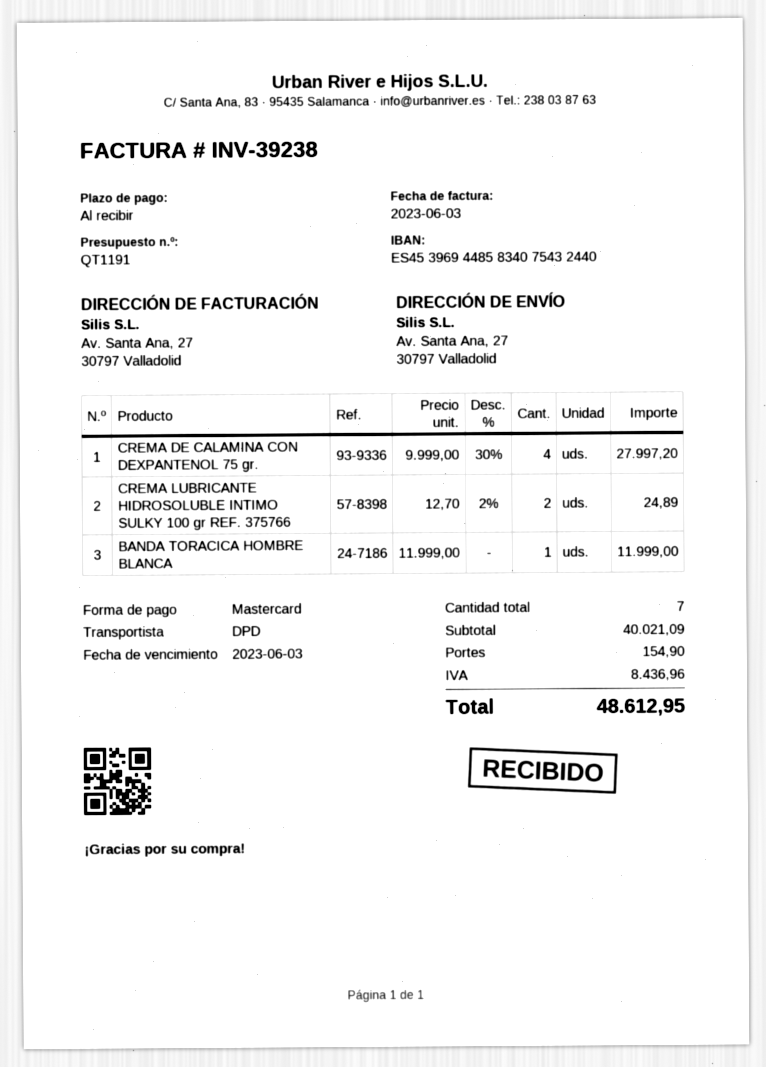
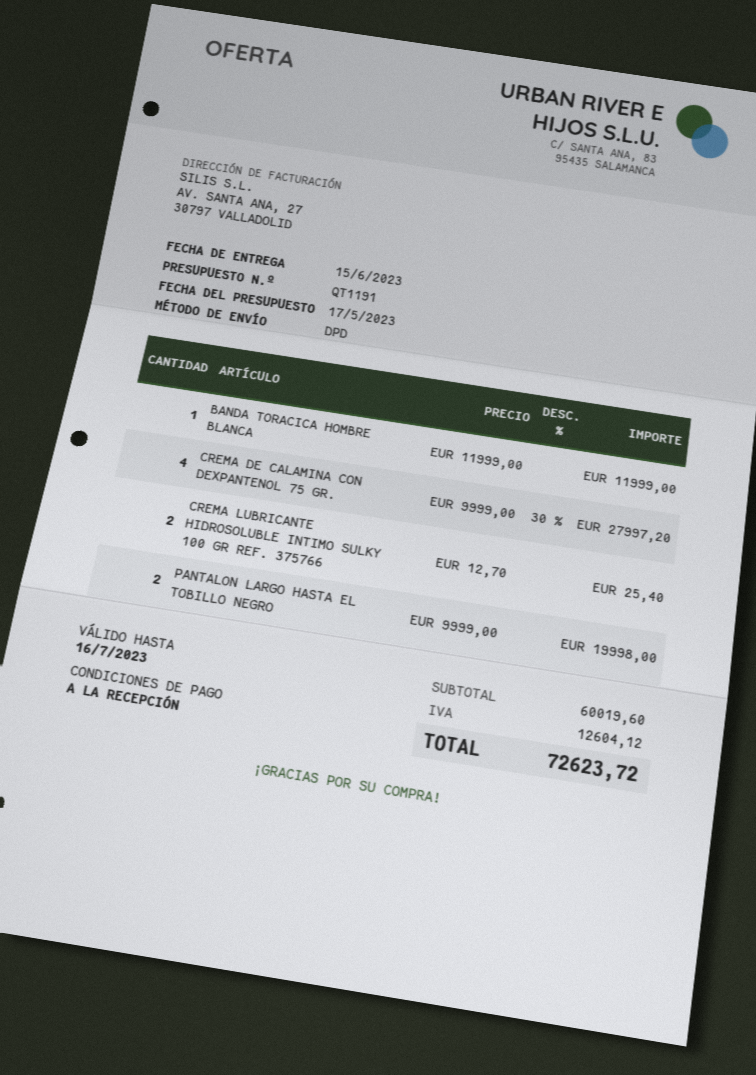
CREMA LUBRICANTE HIDROSOLUBLE INTIMO SULKY 100 gr REF. 375766: 2 x 12.70 - 2% = 24.89 -> 2 x 12.70 = 25.40
PANTALON LARGO HASTA EL TOBILLO NEGRO: none -> 2 x 9999.00 = 19998.00
subtotal: 40021.09 -> 60019.60
shipping: 154.90 -> none
tax: 8436.96 -> 12604.12
total: 48612.95 -> 72623.72

